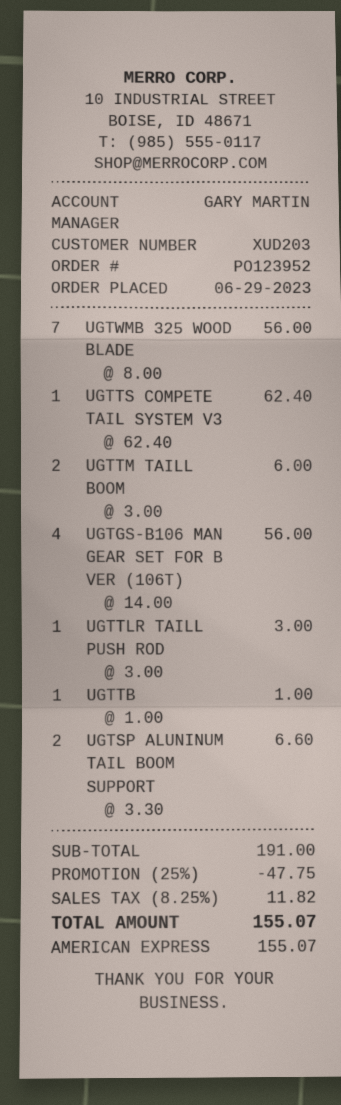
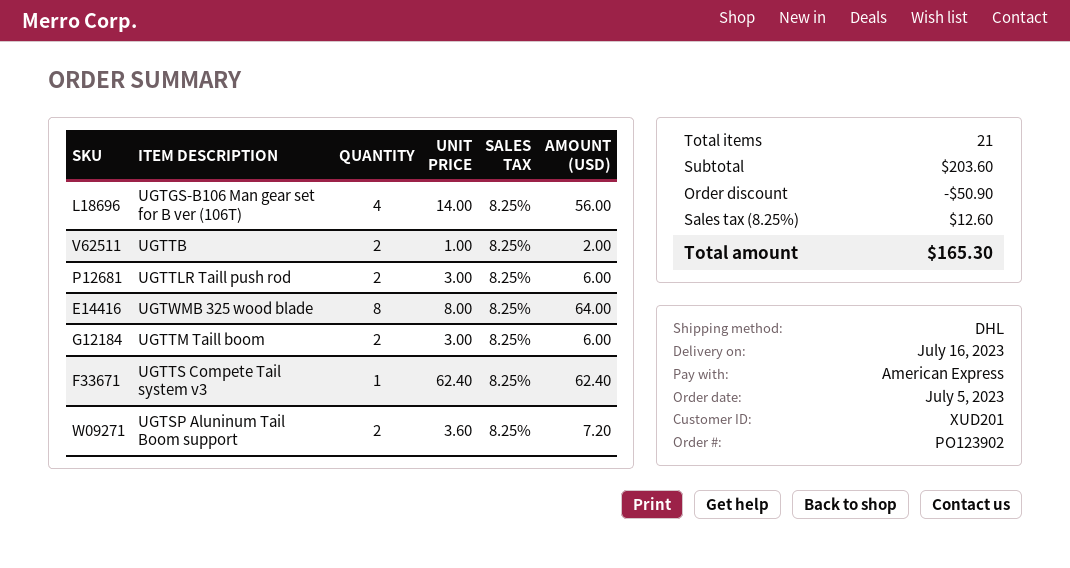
order number: PO123952 -> PO123902
order date: 2023-06-29 -> 2023-07-05
customer number: XUD203 -> XUD201
UGTWMB 325 WOOD BLADE: 7 x 8.00 = 56.00 -> 8 x 8.00 = 64.00
UGTTLR TAILL PUSH ROD: 1 x 3.00 = 3.00 -> 2 x 3.00 = 6.00
UGTTB: 1 x 1.00 = 1.00 -> 2 x 1.00 = 2.00
UGTSP ALUNINUM TAIL BOOM SUPPORT: 2 x 3.30 = 6.60 -> 2 x 3.60 = 7.20
subtotal: 191.00 -> 203.60
discount: 47.75 -> 50.90
tax: 8.25% = 11.82 -> 8.25% = 12.60
total: 155.07 -> 165.30

